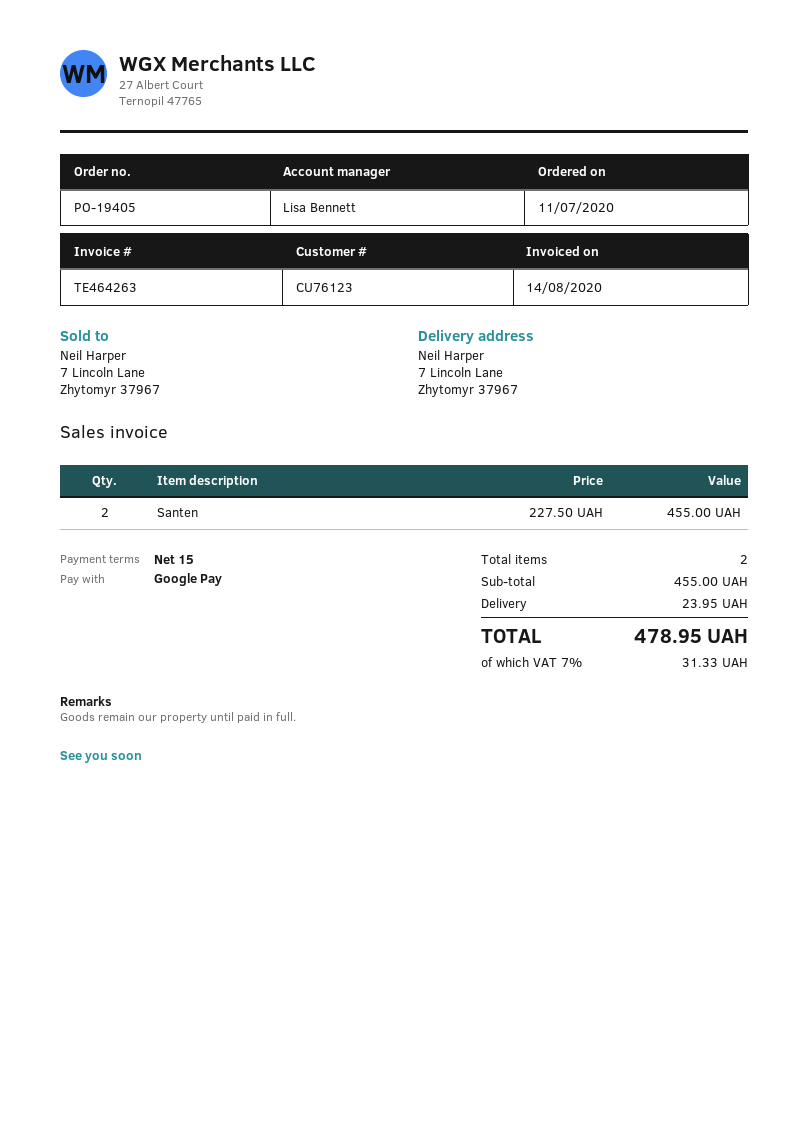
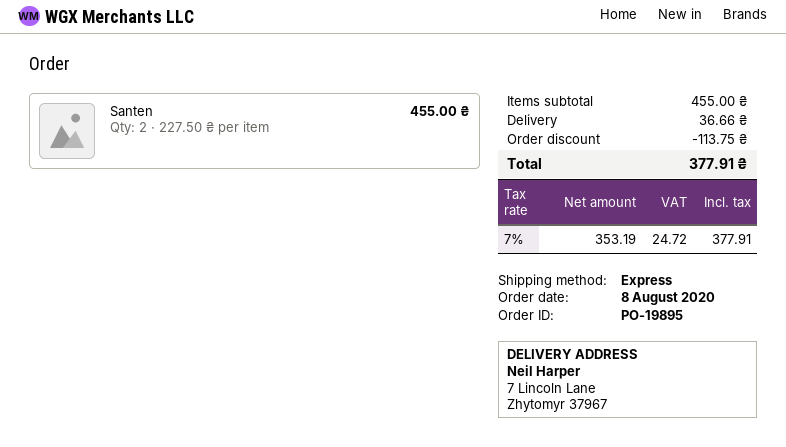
order number: PO-19405 -> PO-19895
order date: 2020-07-11 -> 2020-08-08
discount: none -> 113.75
shipping: 23.95 -> 36.66
tax: 7% = 31.33 -> 7% = 24.72
total: 478.95 -> 377.91

